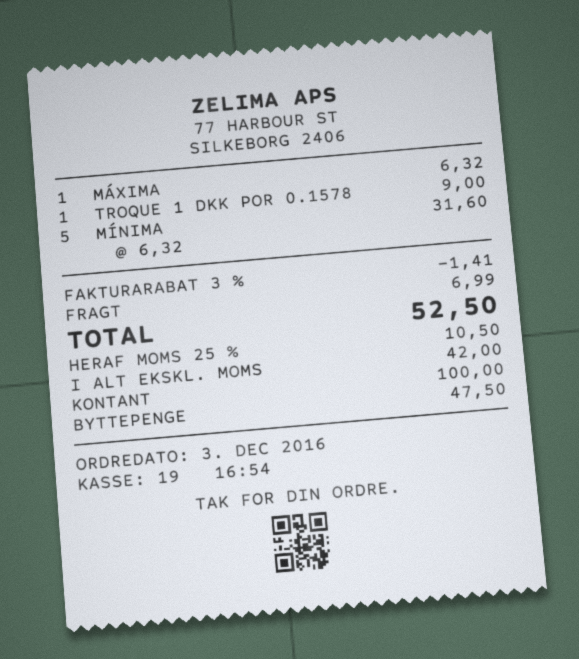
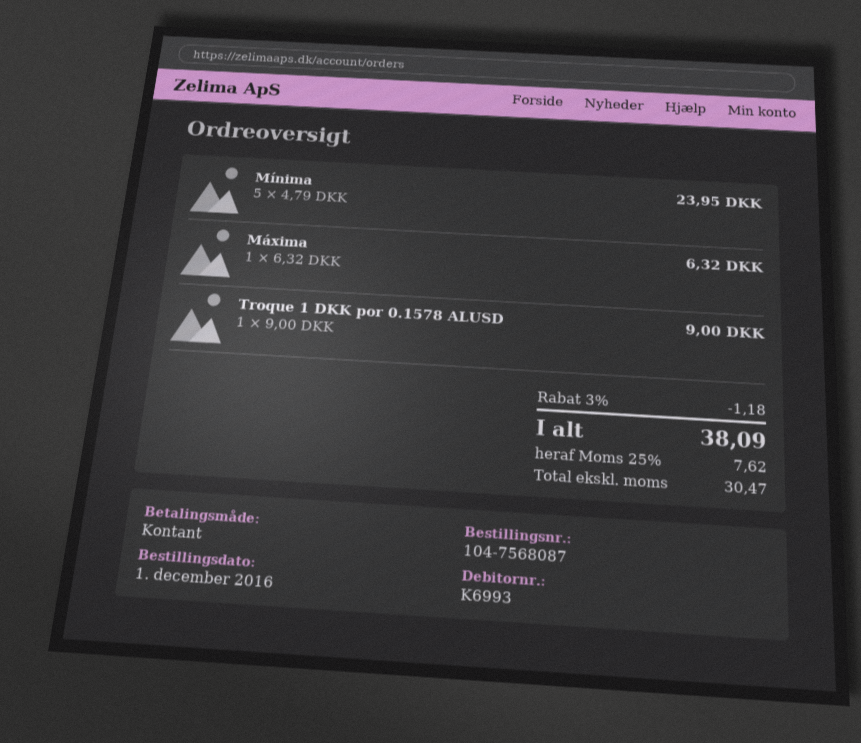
order date: 2016-12-03 -> 2016-12-01
MÍNIMA: 5 x 6.32 = 31.60 -> 5 x 4.79 = 23.95
discount: 3% = 1.41 -> 3% = 1.18
shipping: 6.99 -> none
net: 42.00 -> 30.47
tax: 25% = 10.50 -> 25% = 7.62
total: 52.50 -> 38.09

